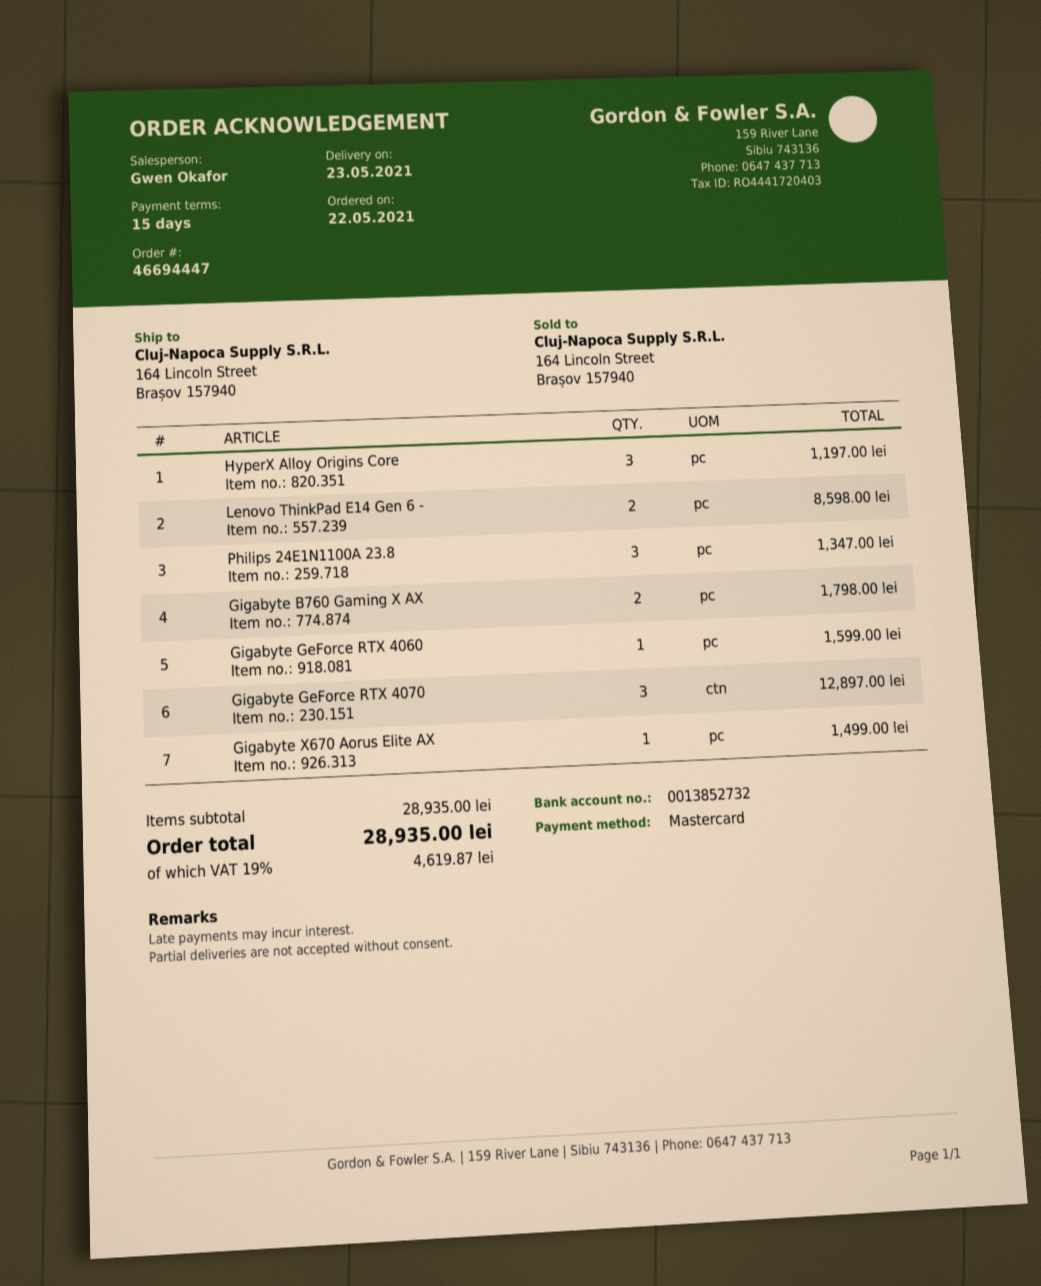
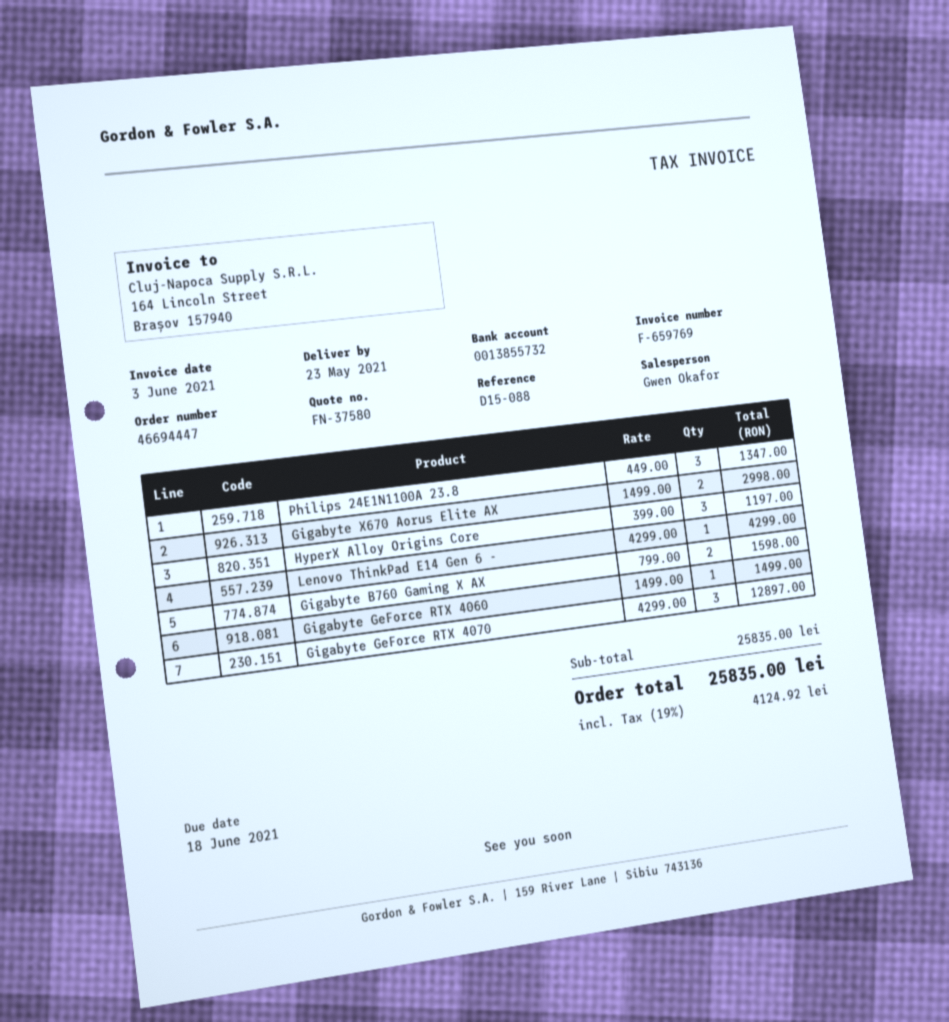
bank account: 0013852732 -> 0013855732
Lenovo ThinkPad E14 Gen 6 -: 2 for 8598.00 -> 1 for 4299.00
Gigabyte B760 Gaming X AX: 2 for 1798.00 -> 2 for 1598.00
Gigabyte GeForce RTX 4060: 1 for 1599.00 -> 1 for 1499.00
Gigabyte X670 Aorus Elite AX: 1 for 1499.00 -> 2 for 2998.00
subtotal: 28935.00 -> 25835.00
tax: 19% = 4619.87 -> 19% = 4124.92
total: 28935.00 -> 25835.00

